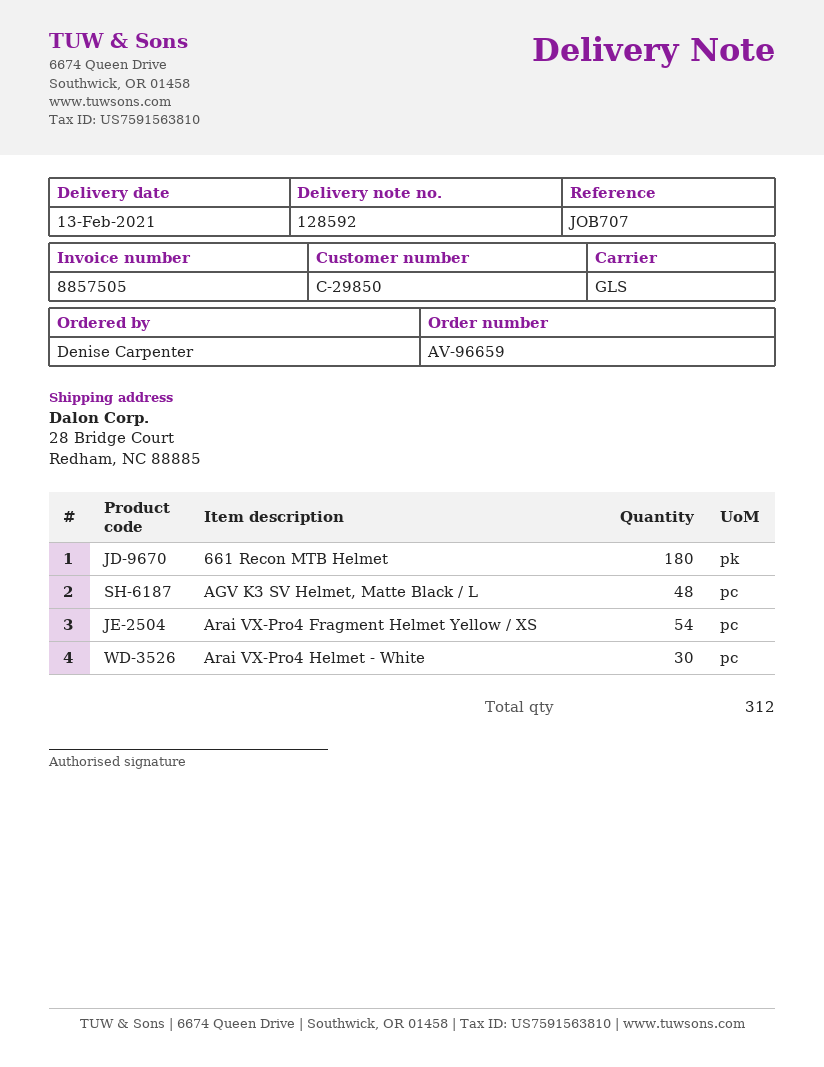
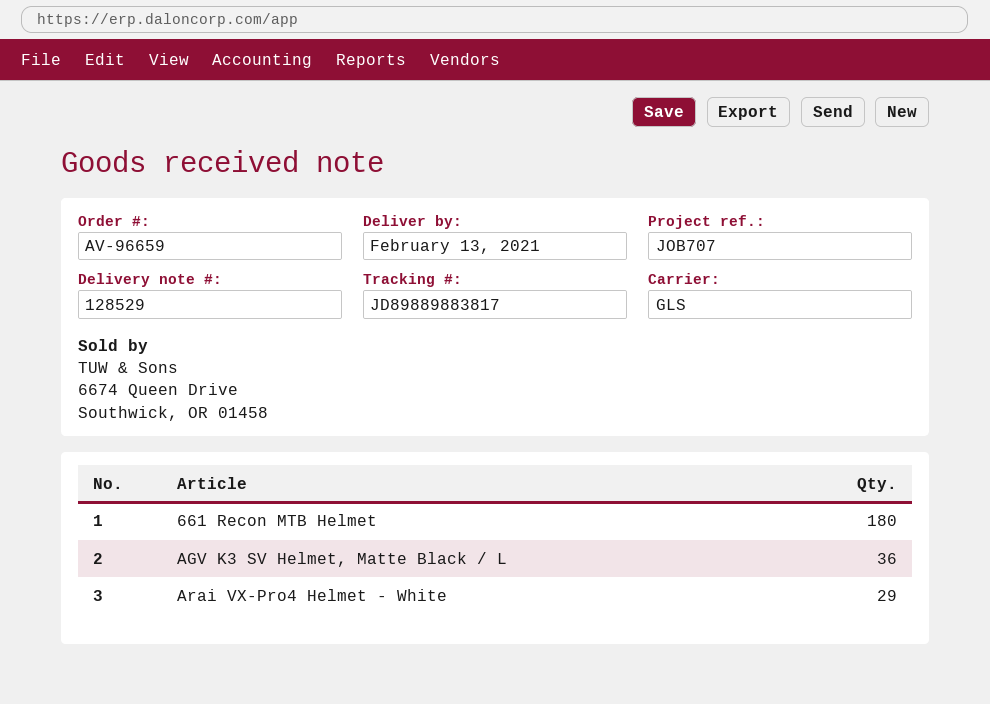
delivery note number: 128592 -> 128529
AGV K3 SV Helmet, Matte Black / L: 48 -> 36
Arai VX-Pro4 Fragment Helmet Yellow / XS: 54 -> none
Arai VX-Pro4 Helmet - White: 30 -> 29

